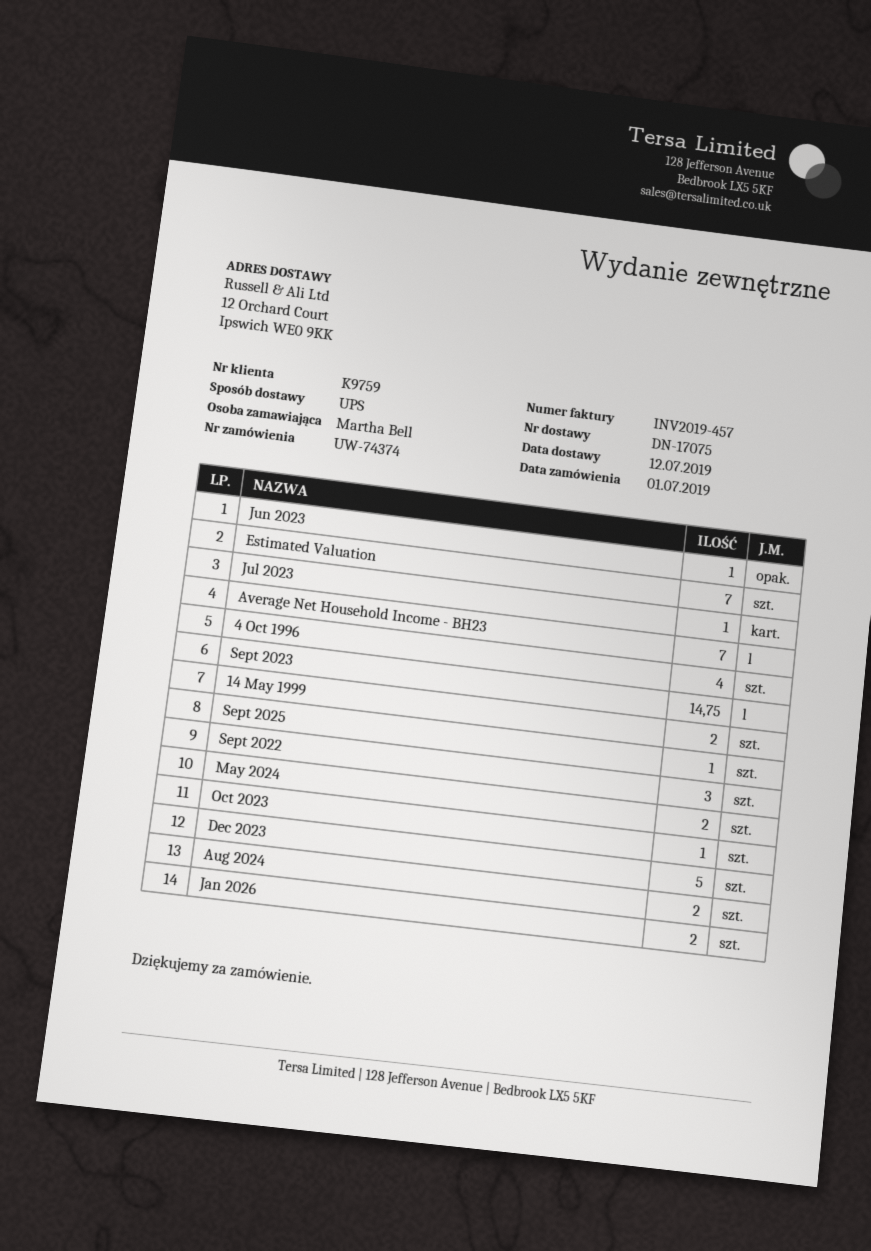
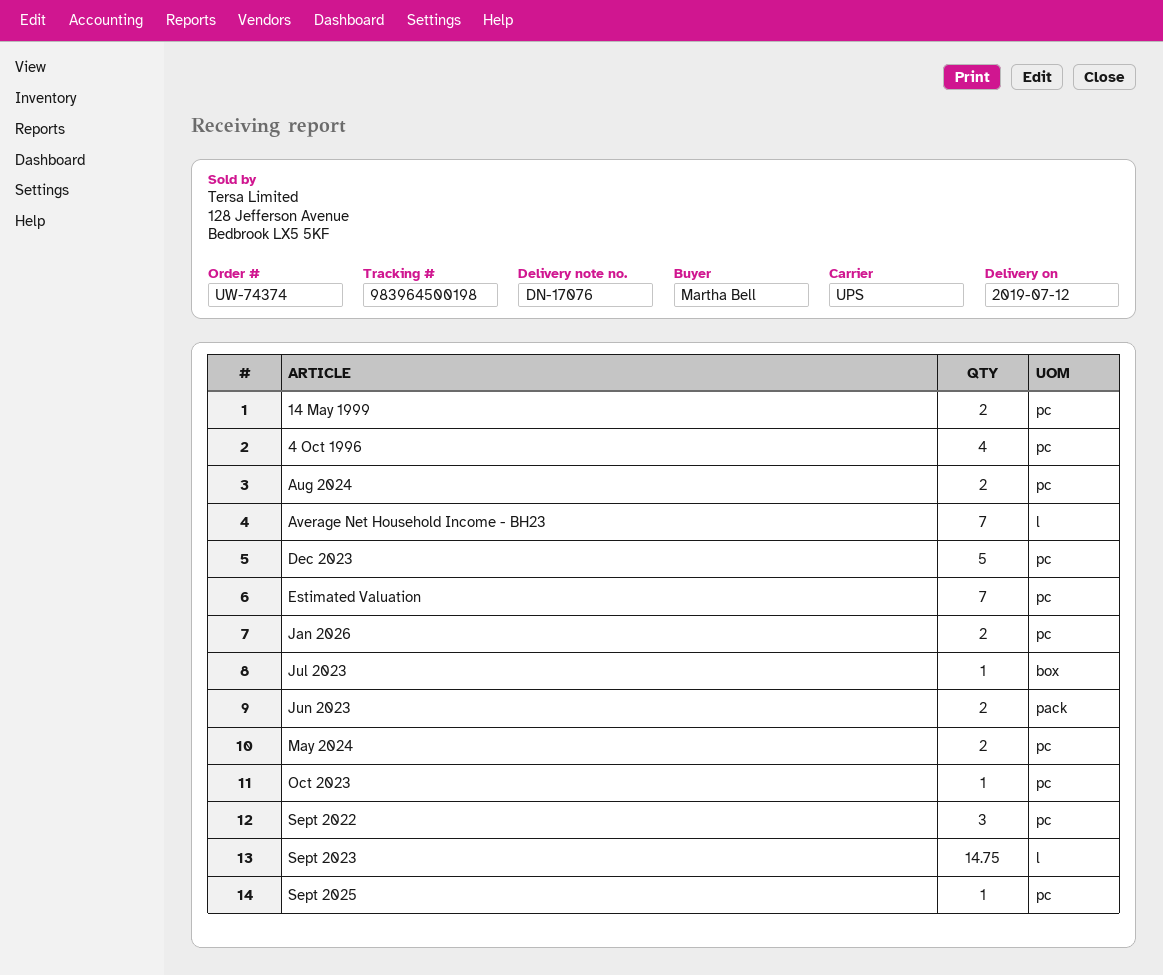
delivery note number: DN-17075 -> DN-17076
Jun 2023: 1 -> 2

